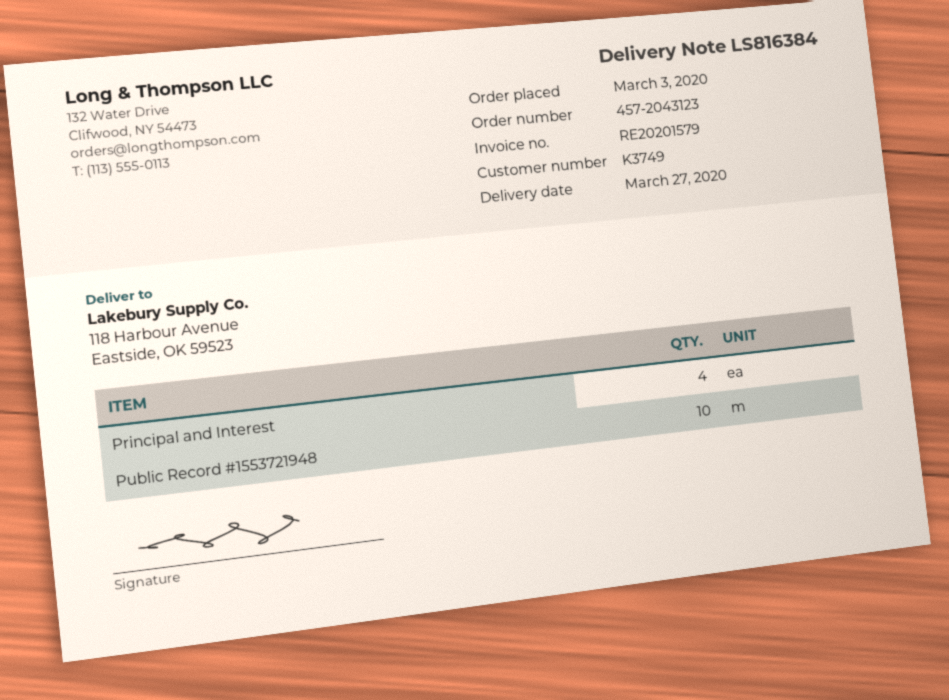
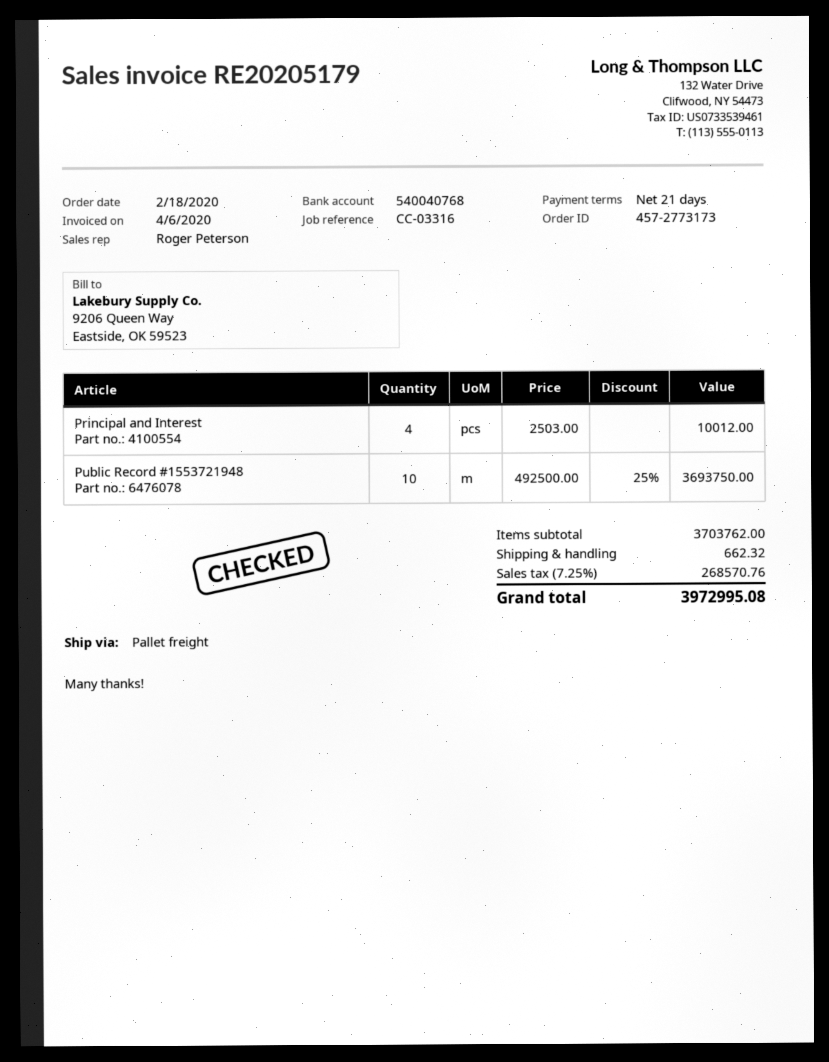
order number: 457-2043123 -> 457-2773173
order date: 2020-03-03 -> 2020-02-18
invoice number: RE20201579 -> RE20205179

